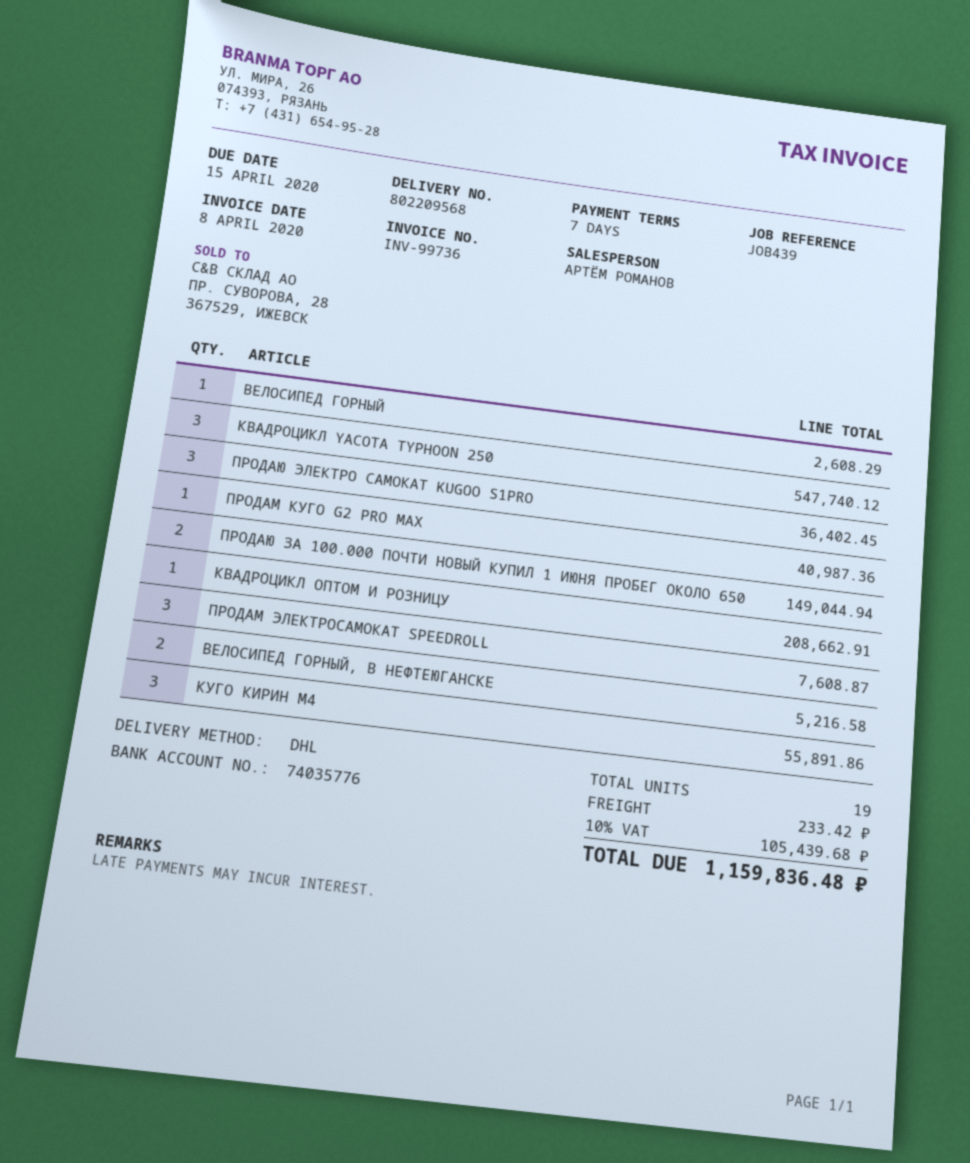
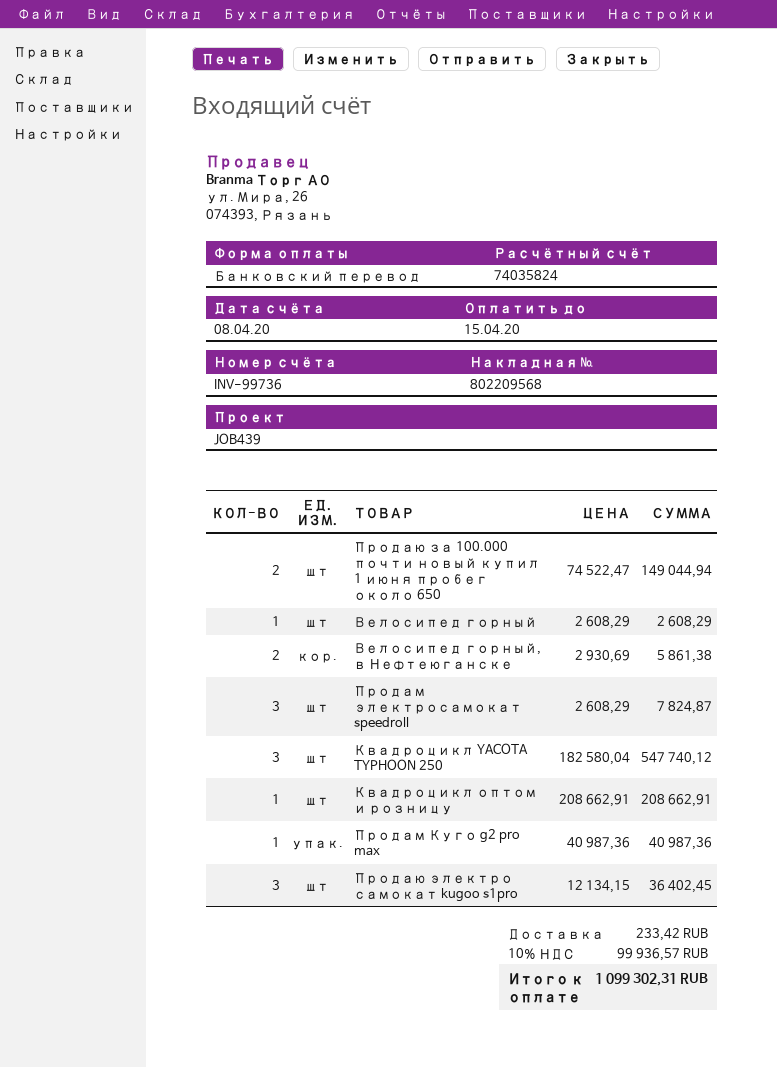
bank account: 74035776 -> 74035824
ПРОДАМ ЭЛЕКТРОСАМОКАТ SPEEDROLL: 3 for 7608.87 -> 3 for 7824.87
ВЕЛОСИПЕД ГОРНЫЙ, В НЕФТЕЮГАНСКЕ: 2 for 5216.58 -> 2 for 5861.38
КУГО КИРИН М4: 3 for 55891.86 -> none
tax: 10% = 105439.68 -> 10% = 99936.57
total: 1159836.48 -> 1099302.31

